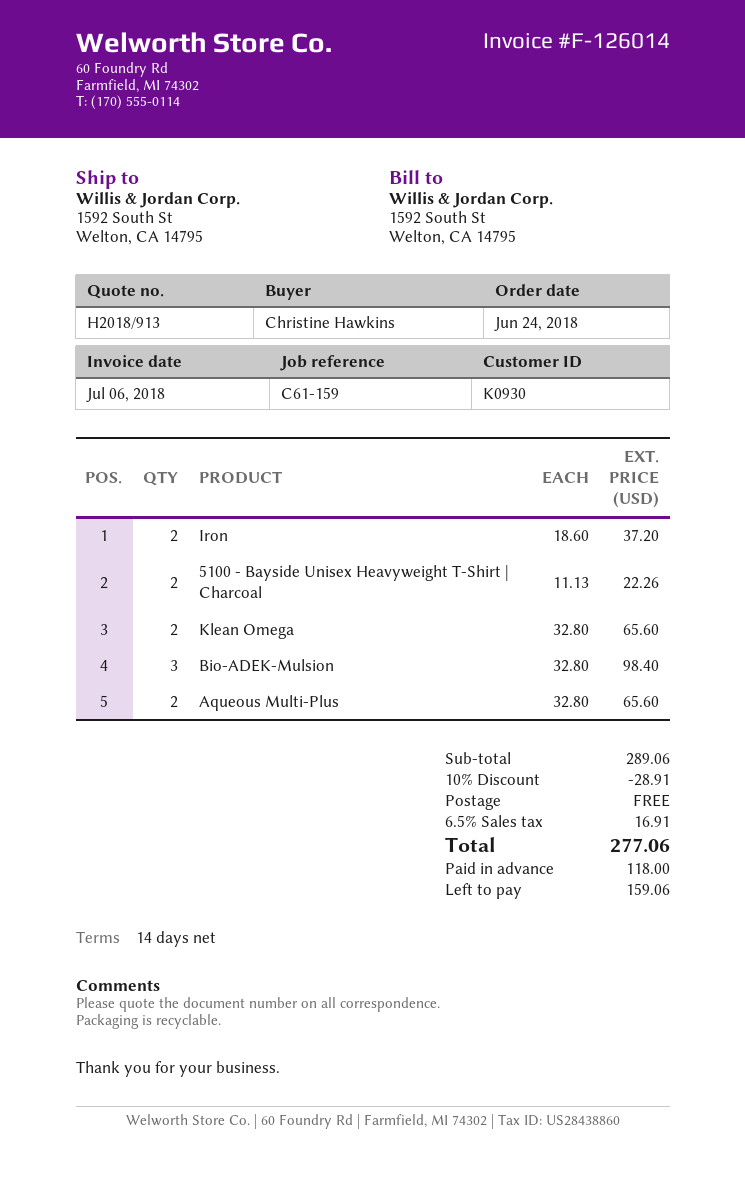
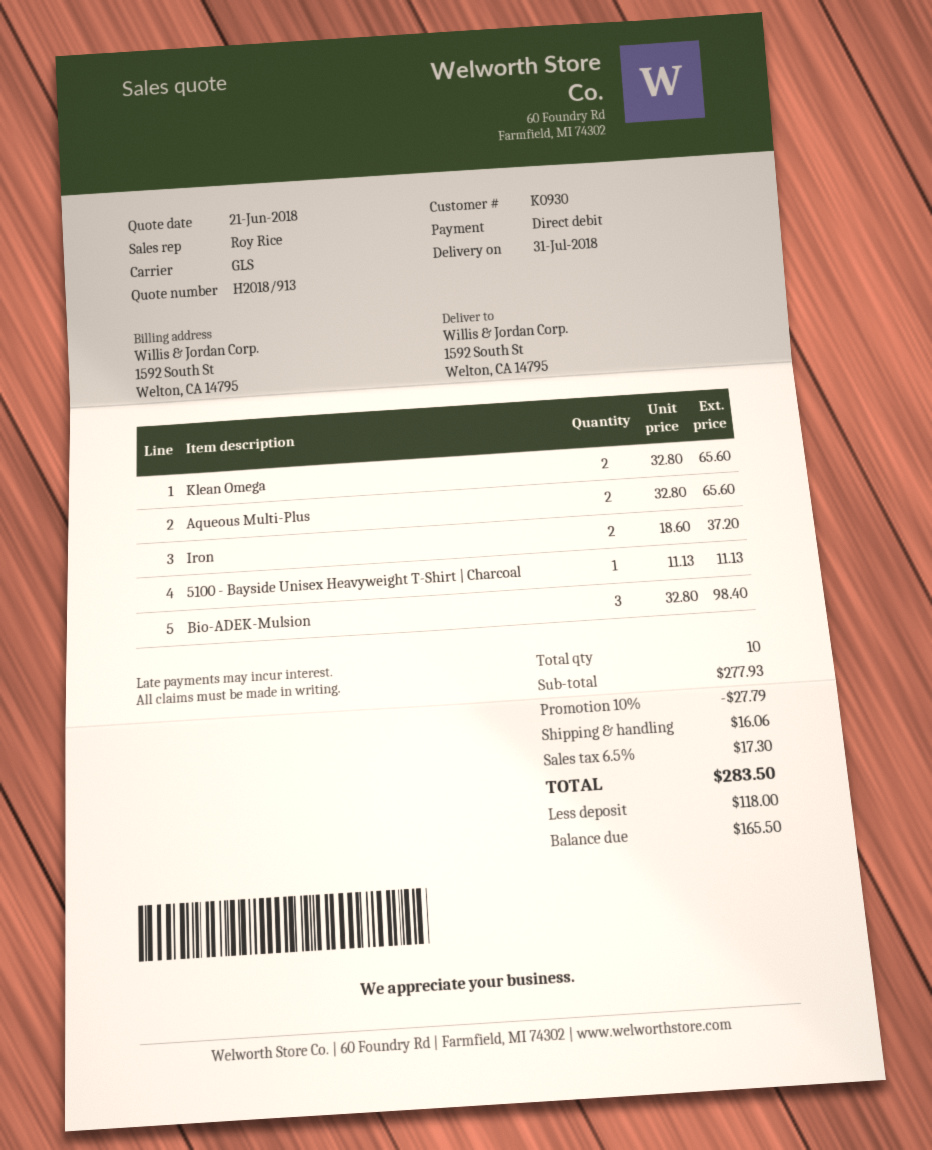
5100 - Bayside Unisex Heavyweight T-Shirt | Charcoal: 2 x 11.13 = 22.26 -> 1 x 11.13 = 11.13
subtotal: 289.06 -> 277.93
discount: 10% = 28.91 -> 10% = 27.79
shipping: 0.00 -> 16.06
tax: 6.5% = 16.91 -> 6.5% = 17.30
total: 277.06 -> 283.50
balance: 159.06 -> 165.50

